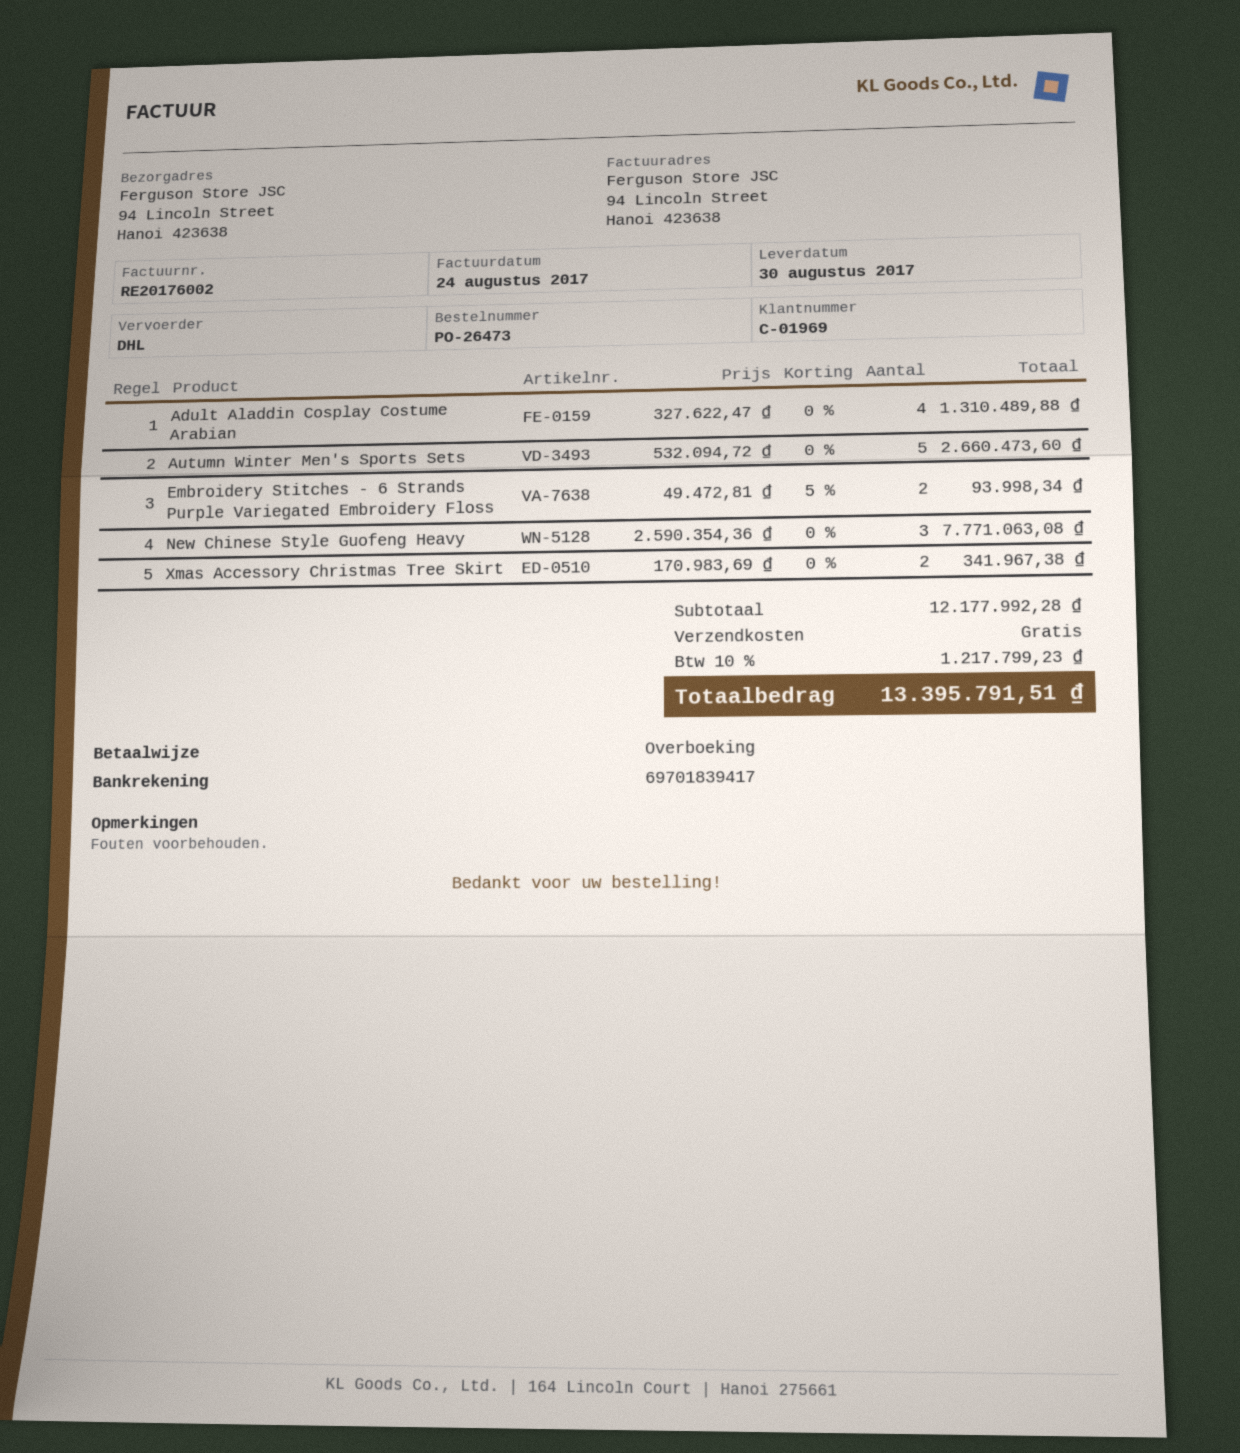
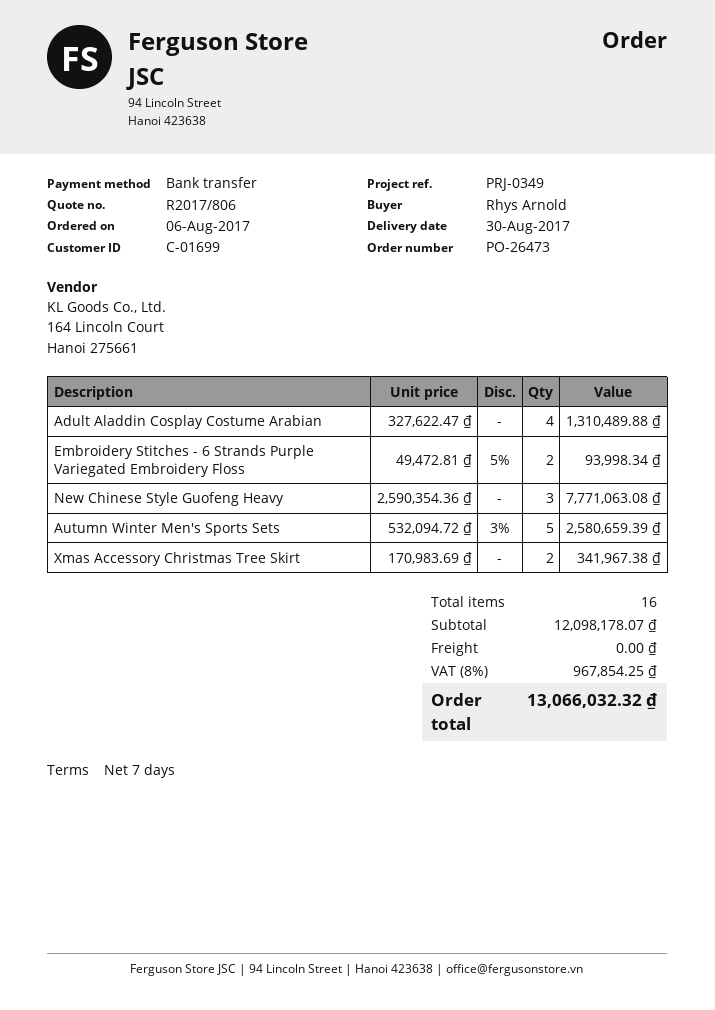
customer number: C-01969 -> C-01699
Autumn Winter Men's Sports Sets: 5 x 532094.72 = 2660473.60 -> 5 x 532094.72 - 3% = 2580659.39
subtotal: 12177992.28 -> 12098178.07
tax: 10% = 1217799.23 -> 8% = 967854.25
total: 13395791.51 -> 13066032.32

